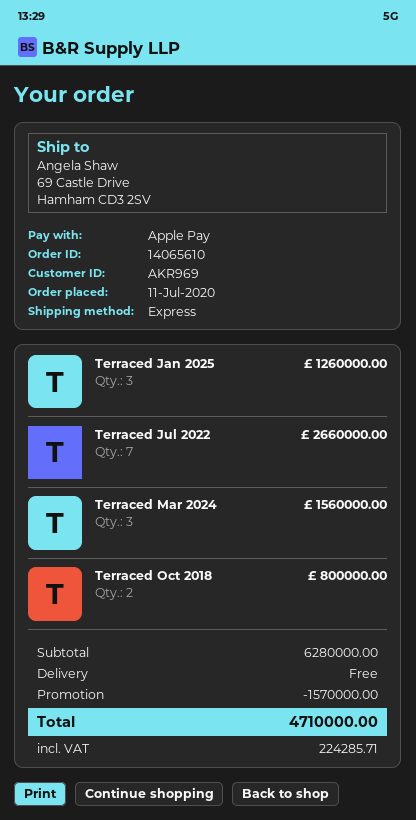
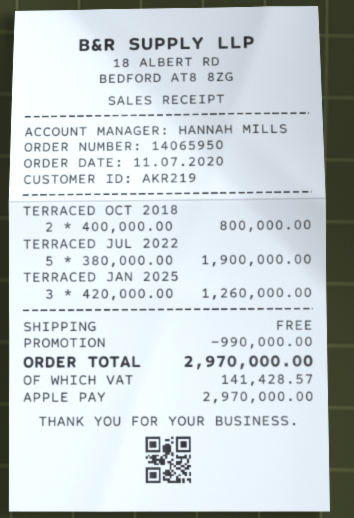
order number: 14065610 -> 14065950
customer number: AKR969 -> AKR219
Terraced Jul 2022: 7 for 2660000.00 -> 5 for 1900000.00
Terraced Mar 2024: 3 for 1560000.00 -> none
discount: 1570000.00 -> 990000.00
tax: 224285.71 -> 141428.57
total: 4710000.00 -> 2970000.00

